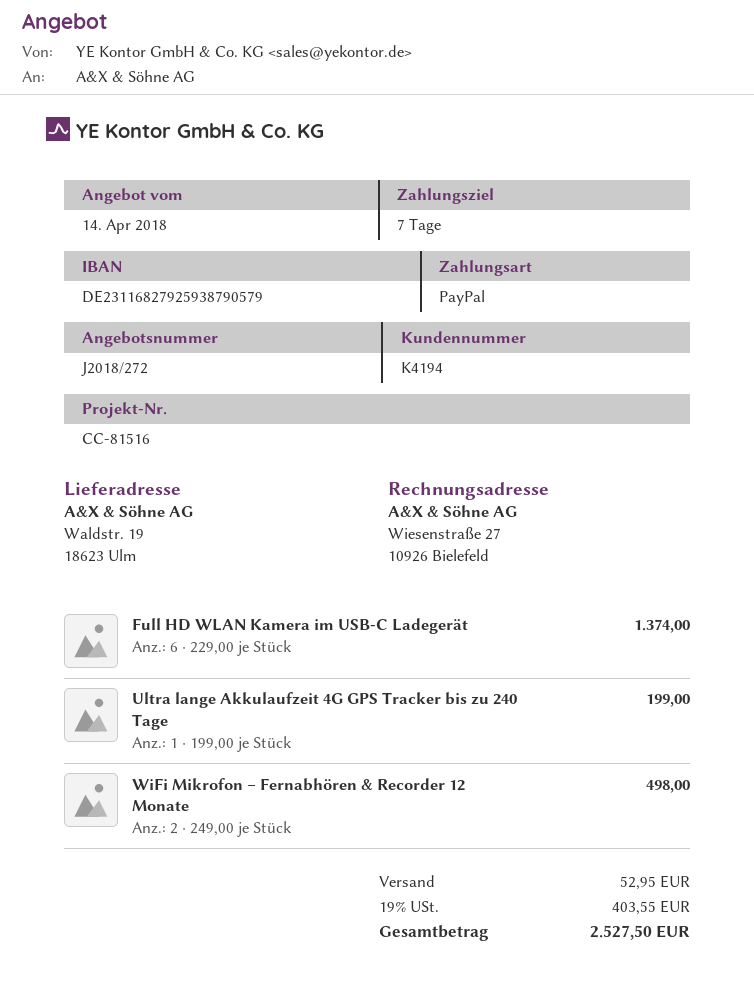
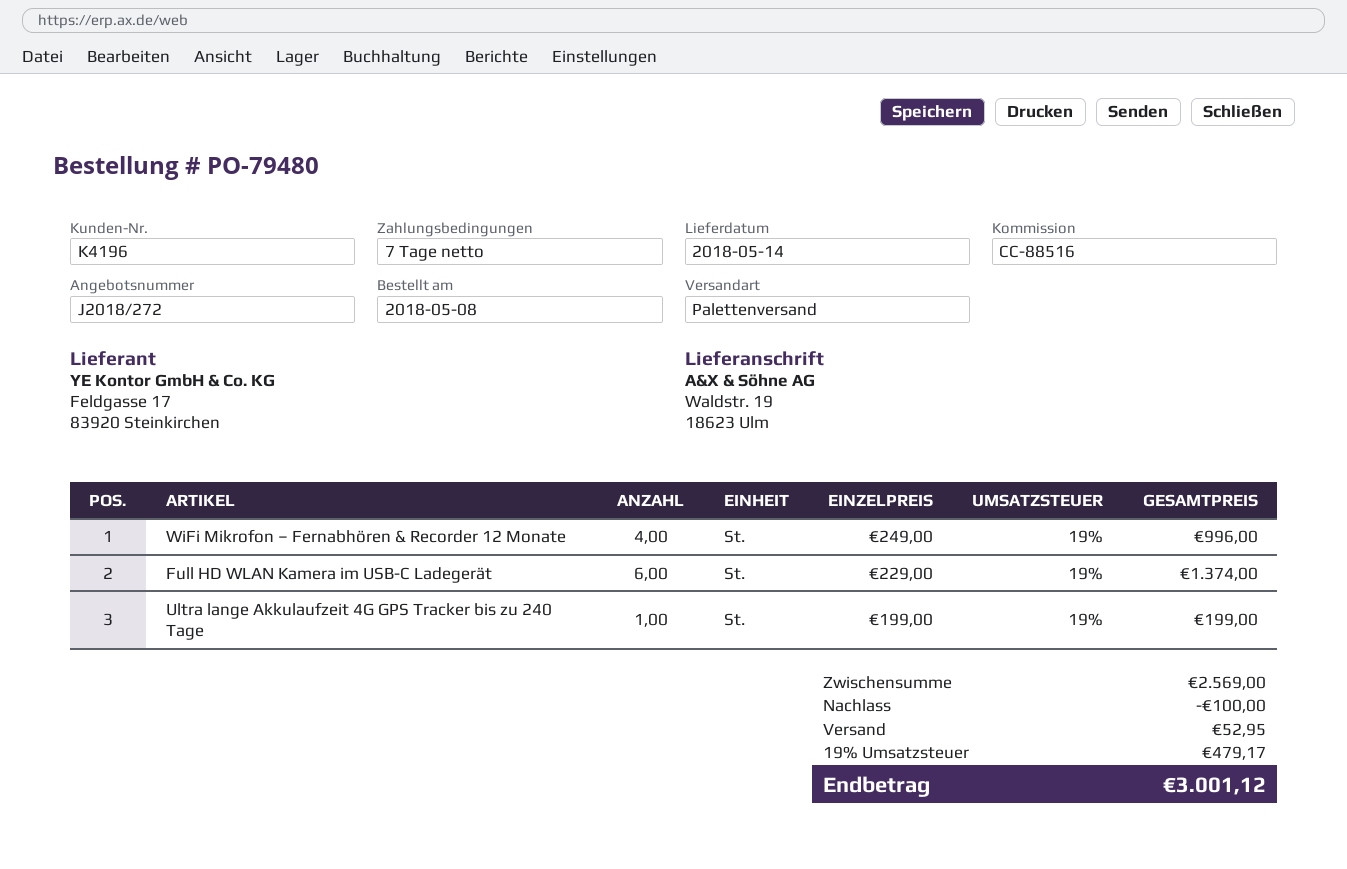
customer number: K4194 -> K4196
reference: CC-81516 -> CC-88516
WiFi Mikrofon – Fernabhören & Recorder 12 Monate: 2 x 249.00 = 498.00 -> 4 x 249.00 = 996.00
discount: none -> 100.00
tax: 19% = 403.55 -> 19% = 479.17
total: 2527.50 -> 3001.12

